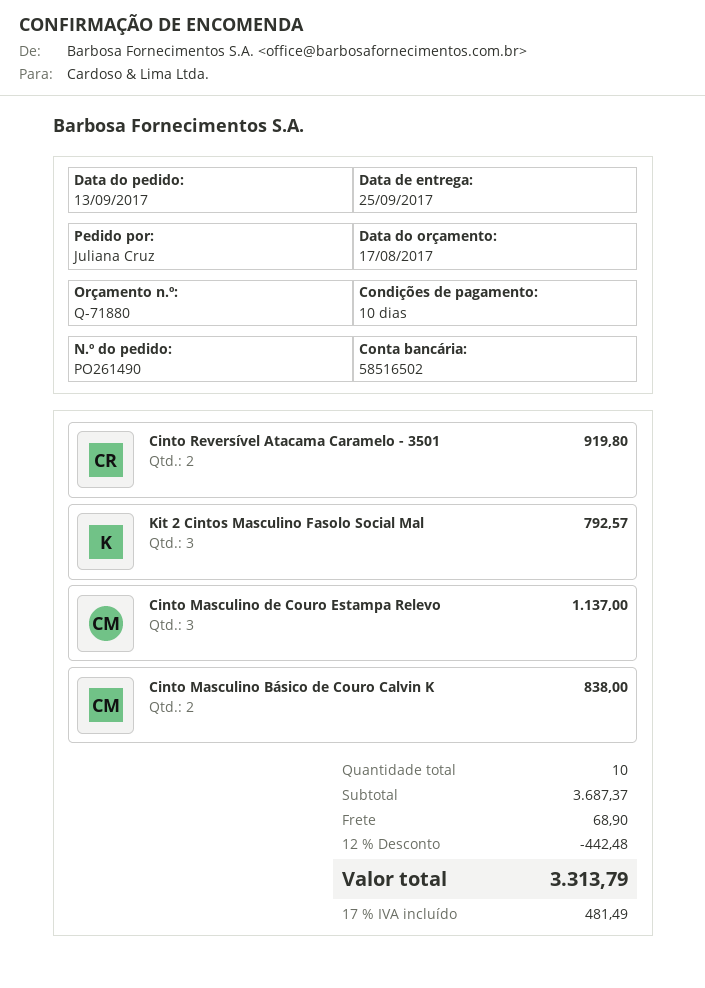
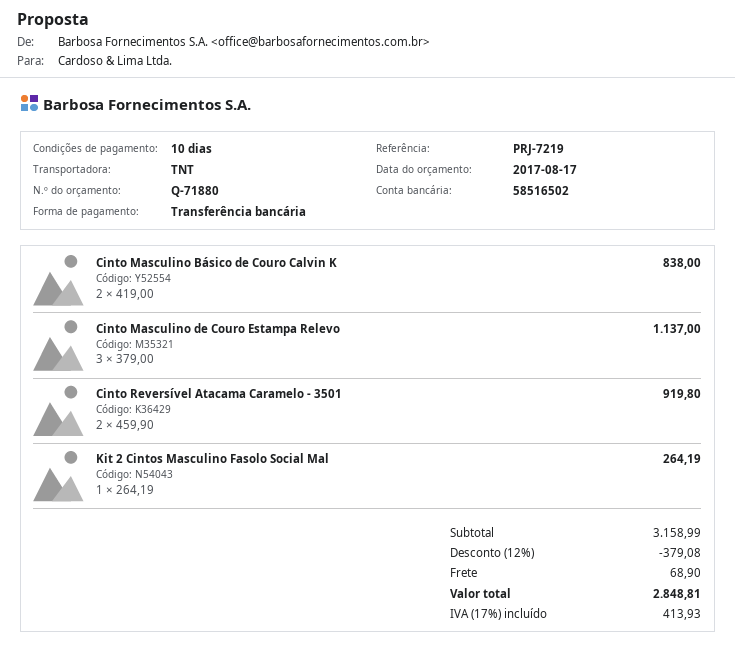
Kit 2 Cintos Masculino Fasolo Social Mal: 3 for 792.57 -> 1 for 264.19
subtotal: 3687.37 -> 3158.99
discount: 12% = 442.48 -> 12% = 379.08
tax: 17% = 481.49 -> 17% = 413.93
total: 3313.79 -> 2848.81

